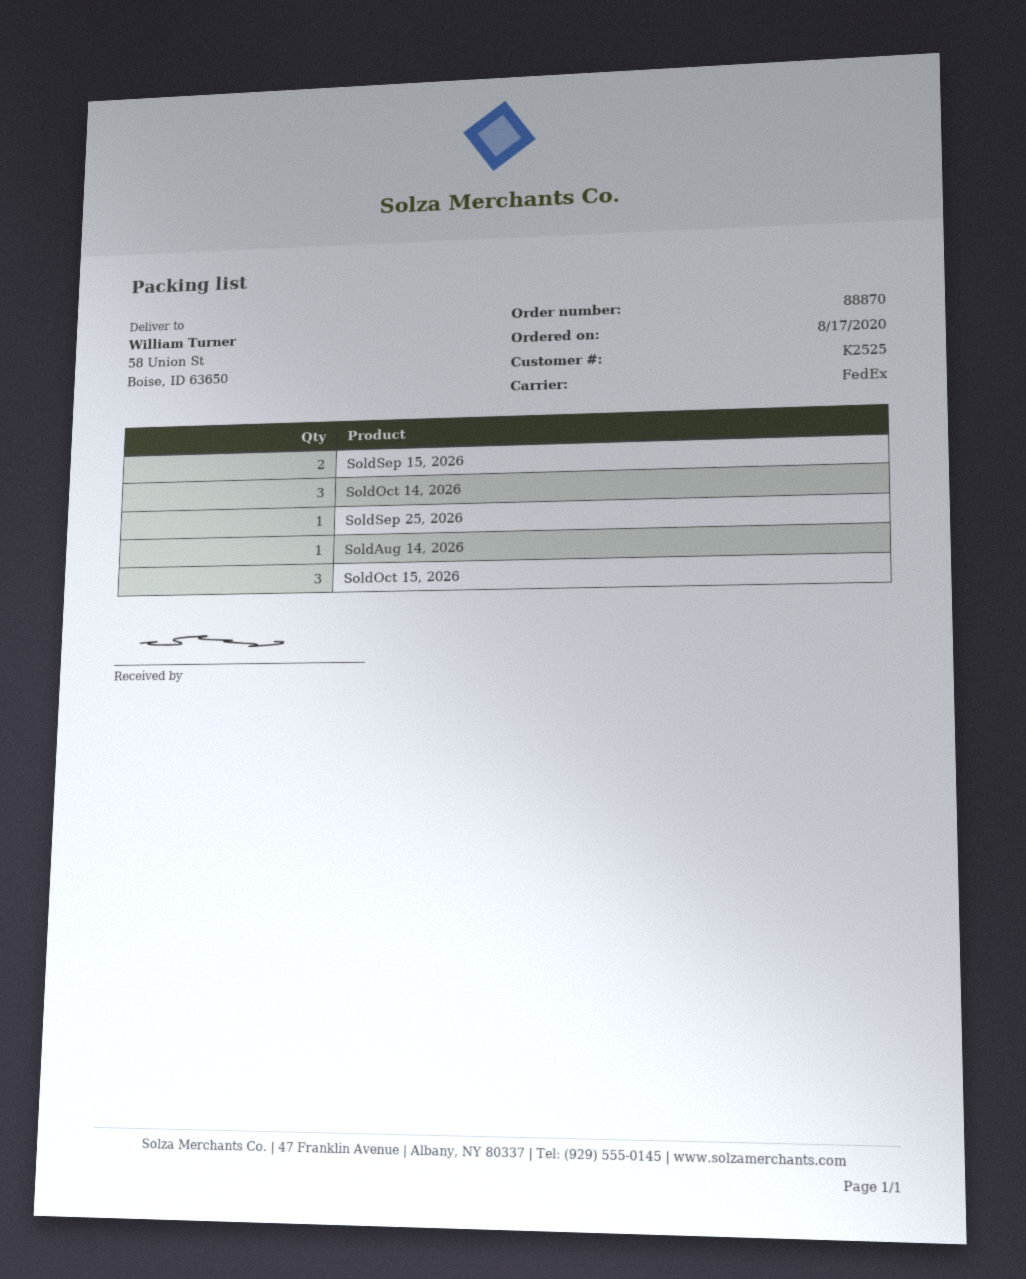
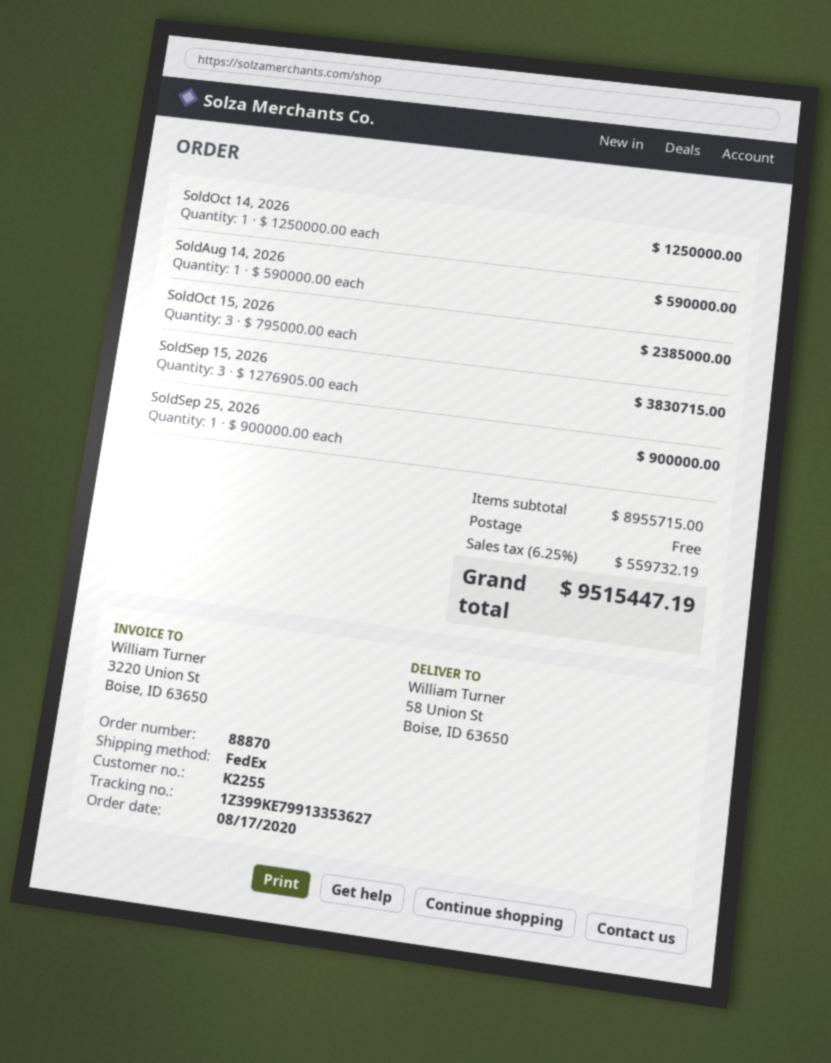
customer number: K2525 -> K2255
SoldSep 15, 2026: 2 -> 3
SoldOct 14, 2026: 3 -> 1

